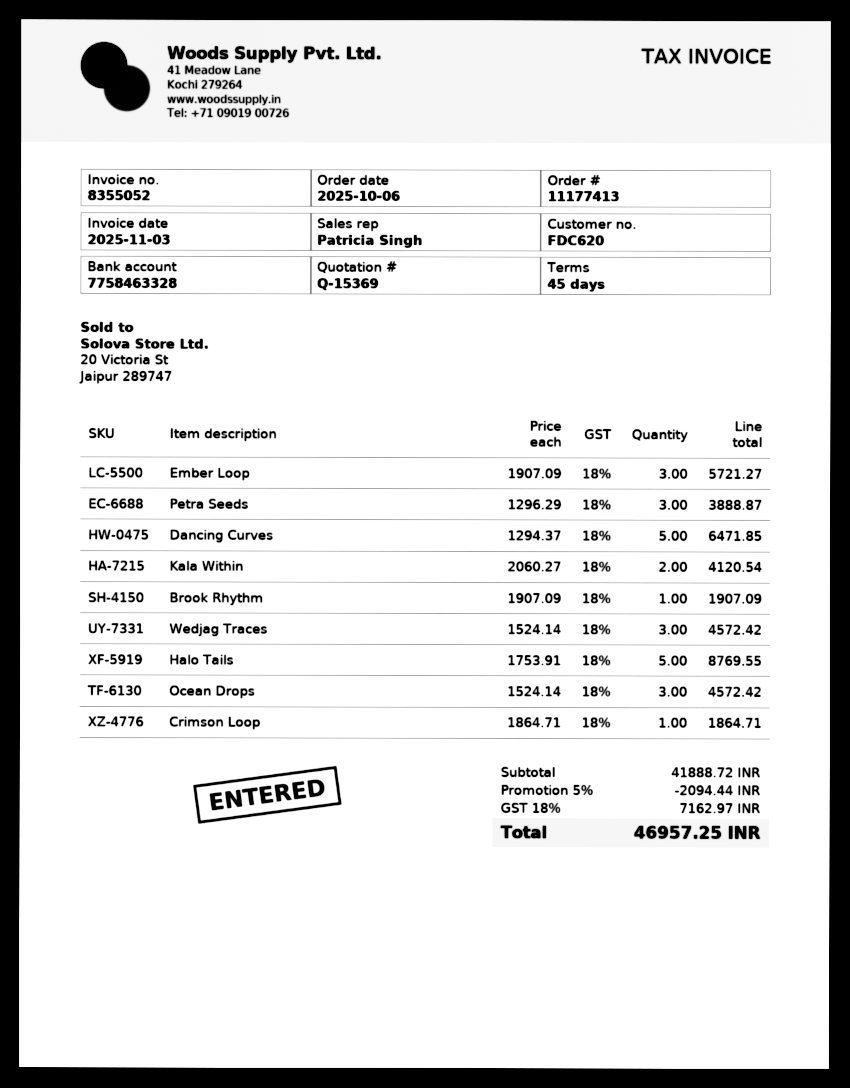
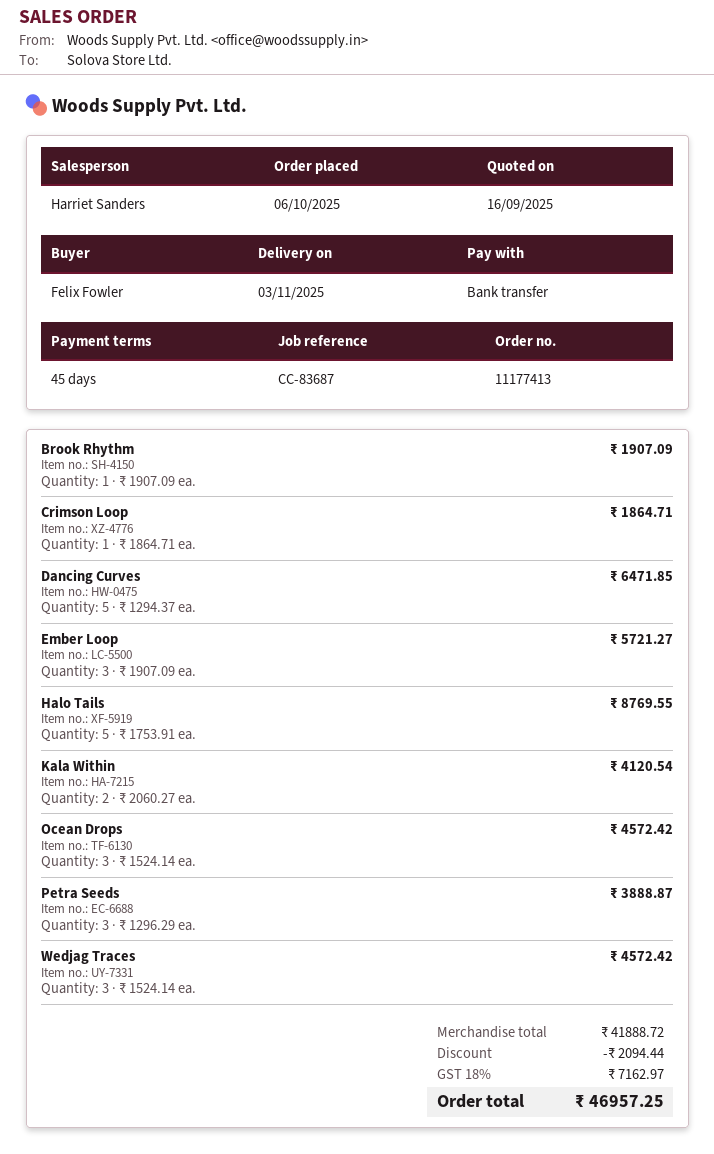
sales rep: Patricia Singh -> Harriet Sanders

